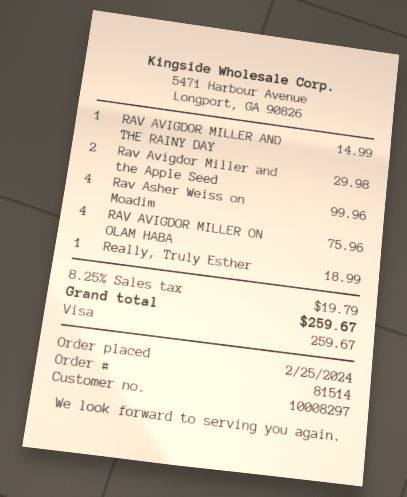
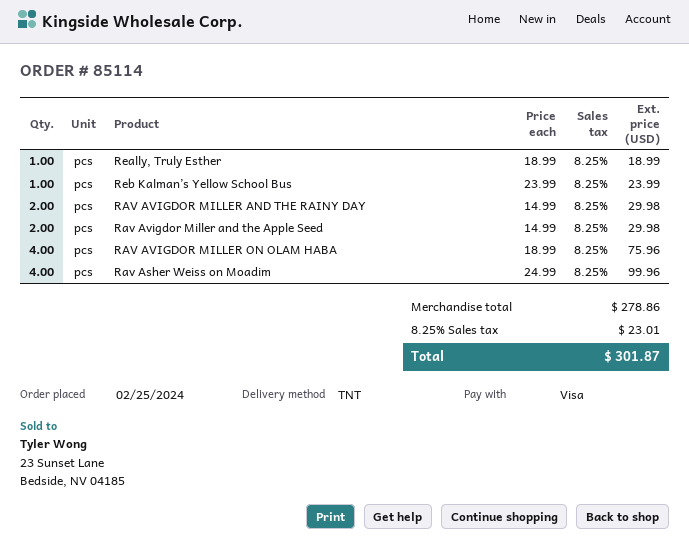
order number: 81514 -> 85114
RAV AVIGDOR MILLER AND THE RAINY DAY: 1 for 14.99 -> 2 for 29.98
Reb Kalman’s Yellow School Bus: none -> 1 for 23.99
tax: 8.25% = 19.79 -> 8.25% = 23.01
total: 259.67 -> 301.87

